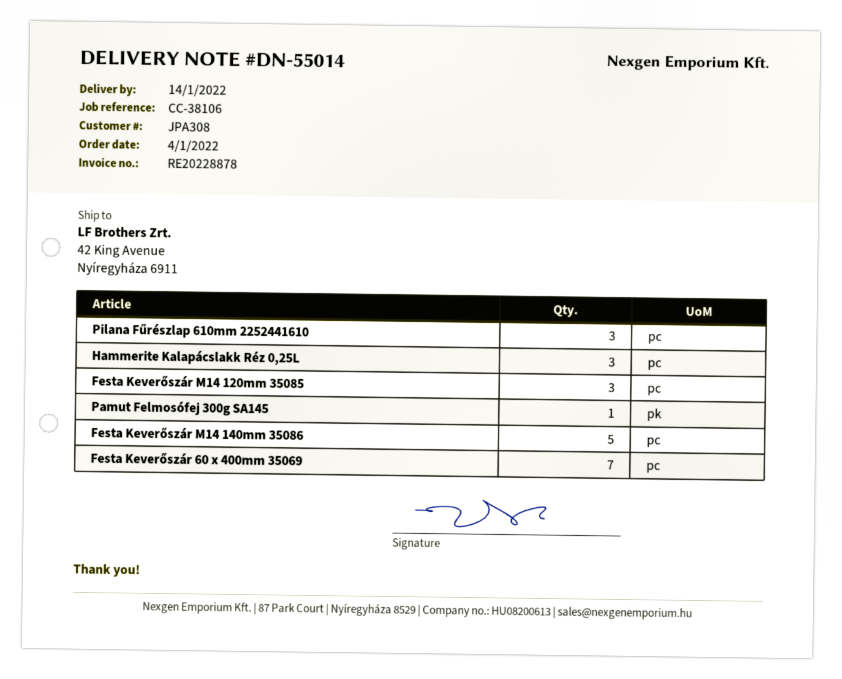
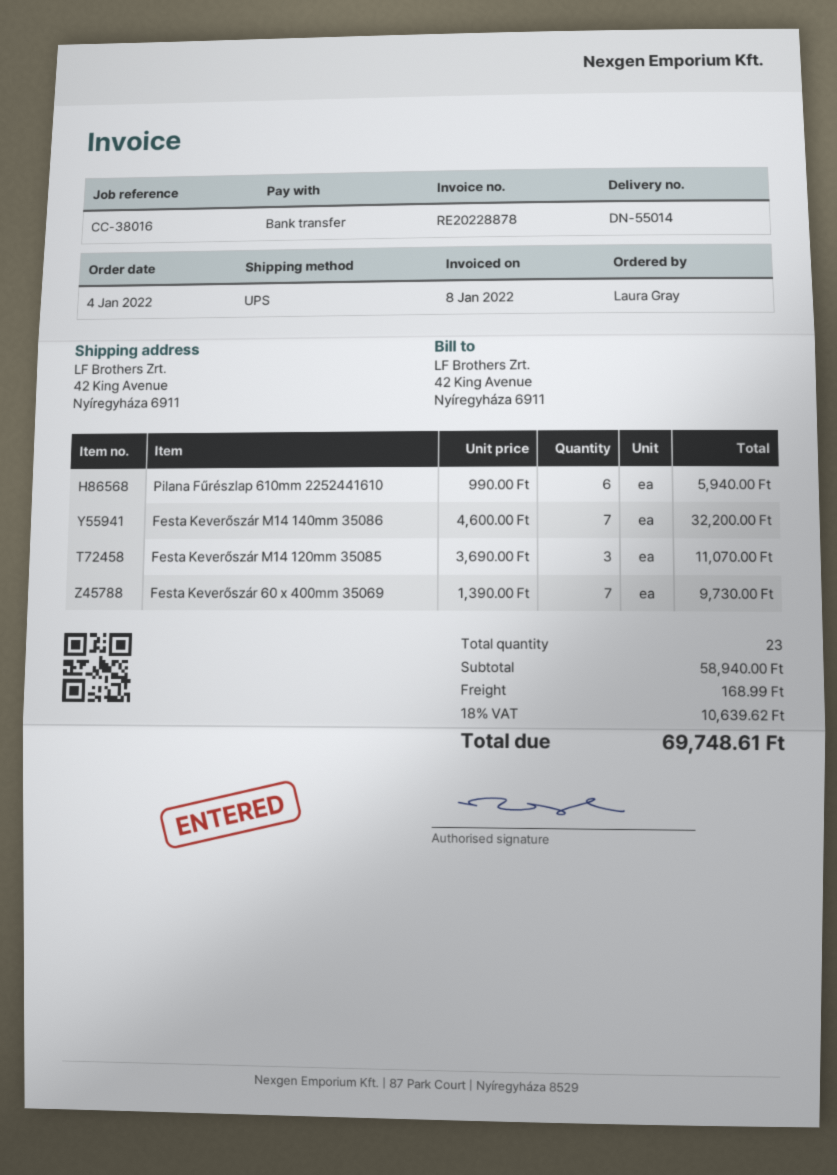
reference: CC-38106 -> CC-38016
Pilana Fűrészlap 610mm 2252441610: 3 -> 6
Hammerite Kalapácslakk Réz 0,25L: 3 -> none
Pamut Felmosófej 300g SA145: 1 -> none
Festa Keverőszár M14 140mm 35086: 5 -> 7

